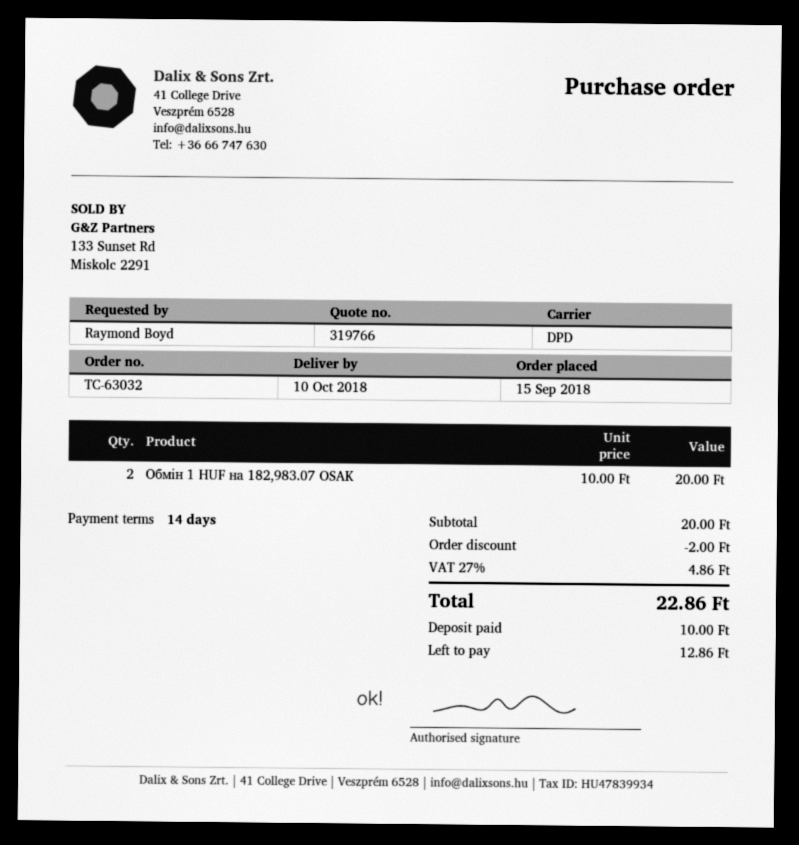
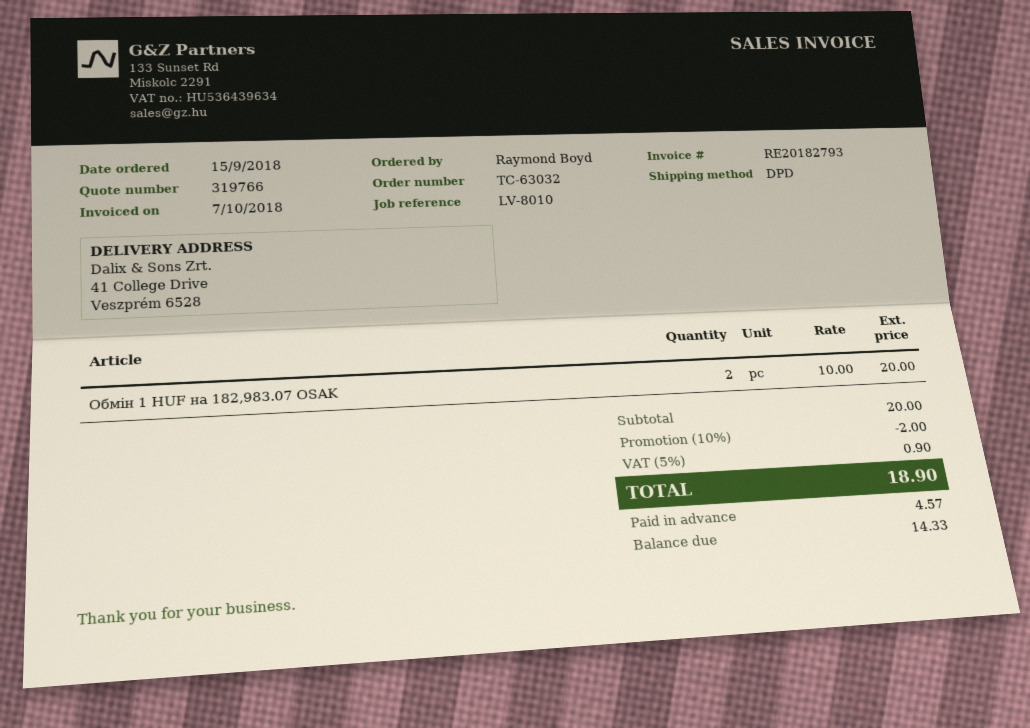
tax: 27% = 4.86 -> 5% = 0.90
total: 22.86 -> 18.90
deposit: 10.00 -> 4.57
balance: 12.86 -> 14.33

